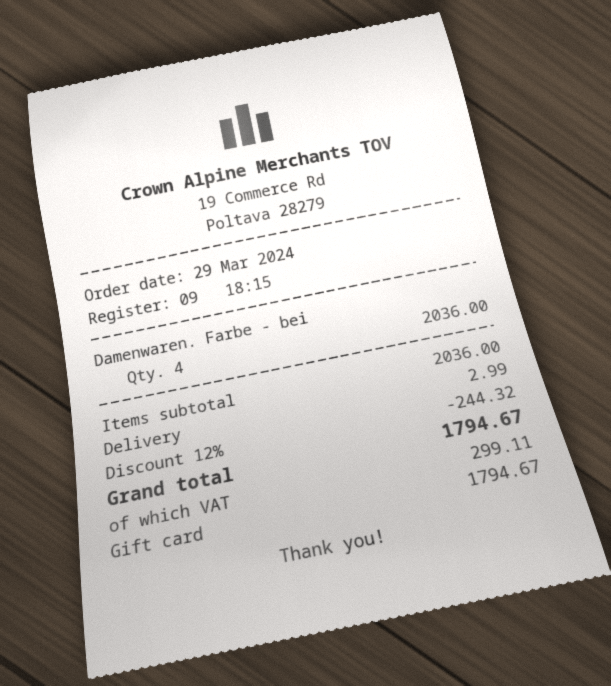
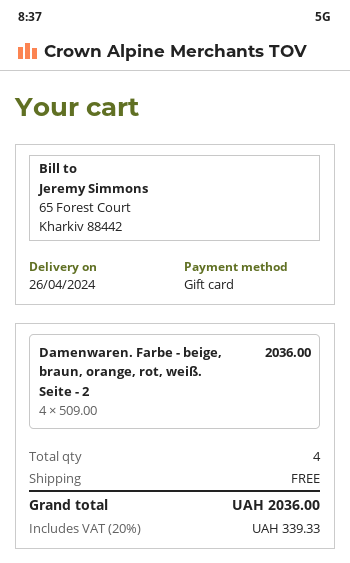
discount: 12% = 244.32 -> none
shipping: 2.99 -> 0.00
tax: 299.11 -> 339.33
total: 1794.67 -> 2036.00

